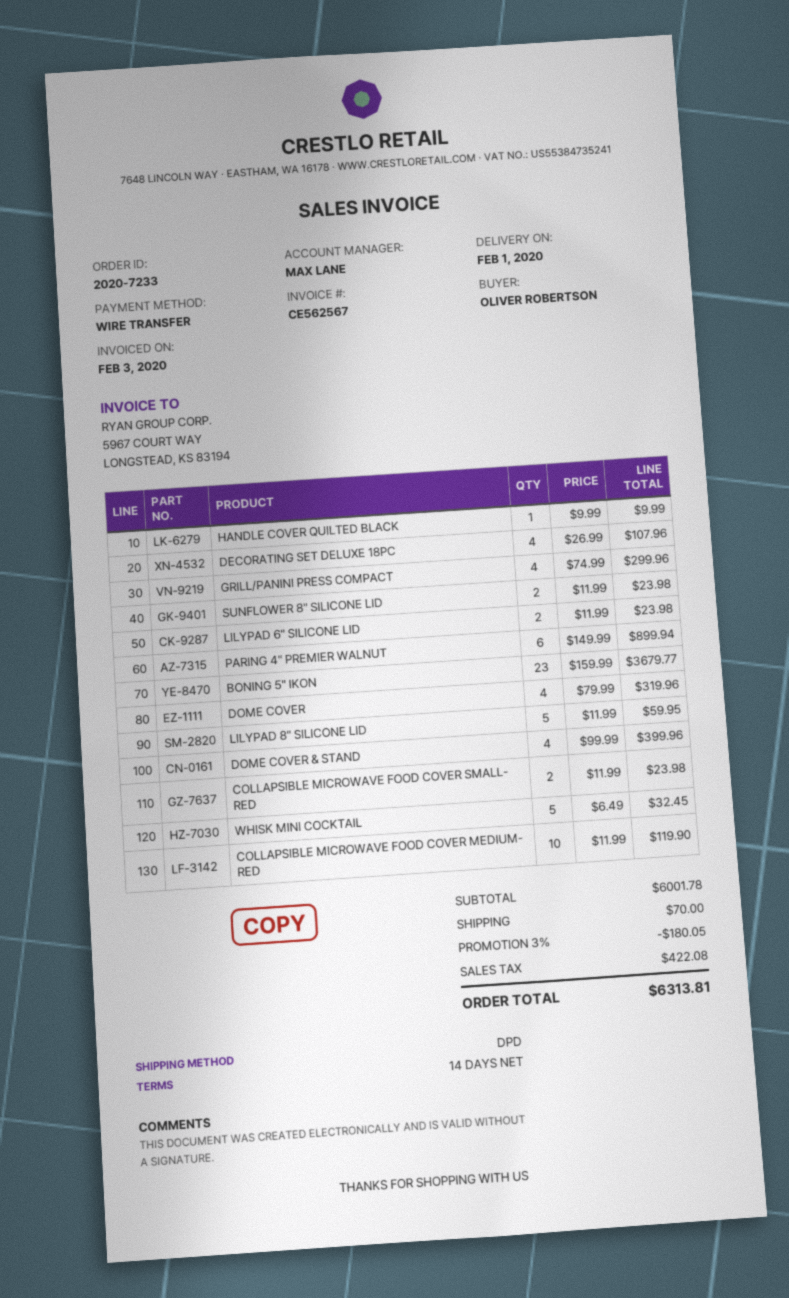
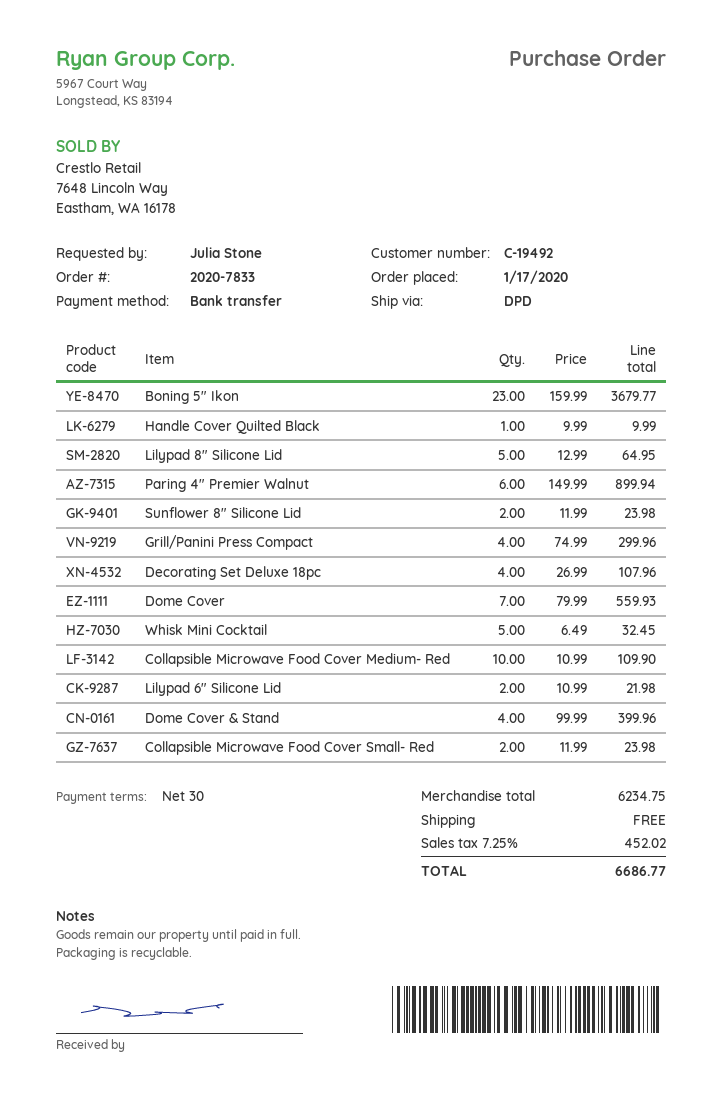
order number: 2020-7233 -> 2020-7833
payment terms: 14 days -> 30 days
ordered by: OLIVER ROBERTSON -> Julia Stone
LILYPAD 6" SILICONE LID: 2 x 11.99 = 23.98 -> 2 x 10.99 = 21.98
DOME COVER: 4 x 79.99 = 319.96 -> 7 x 79.99 = 559.93
LILYPAD 8" SILICONE LID: 5 x 11.99 = 59.95 -> 5 x 12.99 = 64.95
COLLAPSIBLE MICROWAVE FOOD COVER MEDIUM- RED: 10 x 11.99 = 119.90 -> 10 x 10.99 = 109.90
subtotal: 6001.78 -> 6234.75
discount: 3% = 180.05 -> none
shipping: 70.00 -> 0.00
tax: 422.08 -> 452.02
total: 6313.81 -> 6686.77

